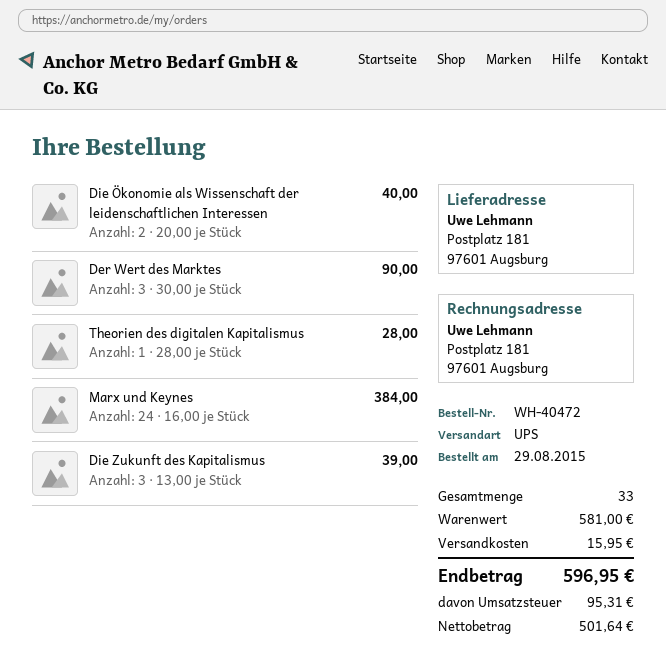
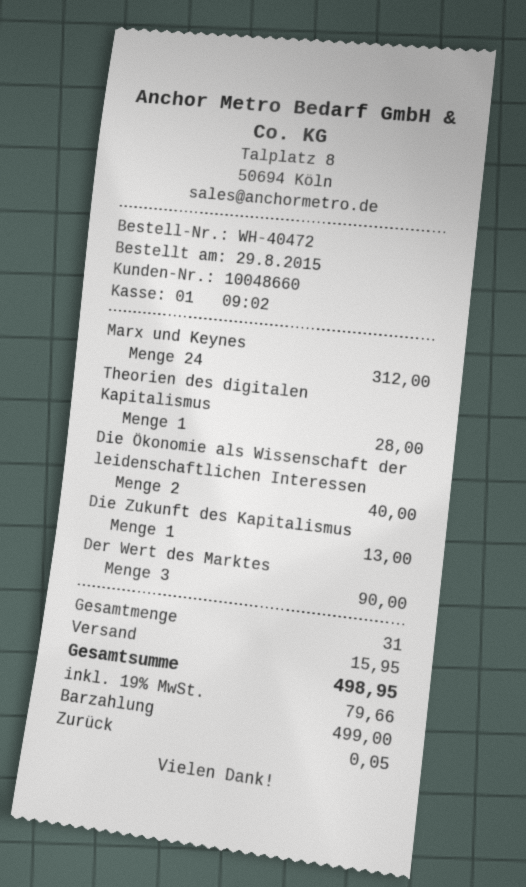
Marx und Keynes: 24 for 384.00 -> 24 for 312.00
Die Zukunft des Kapitalismus: 3 for 39.00 -> 1 for 13.00
total quantity: 33 -> 31
tax: 95.31 -> 79.66
total: 596.95 -> 498.95

